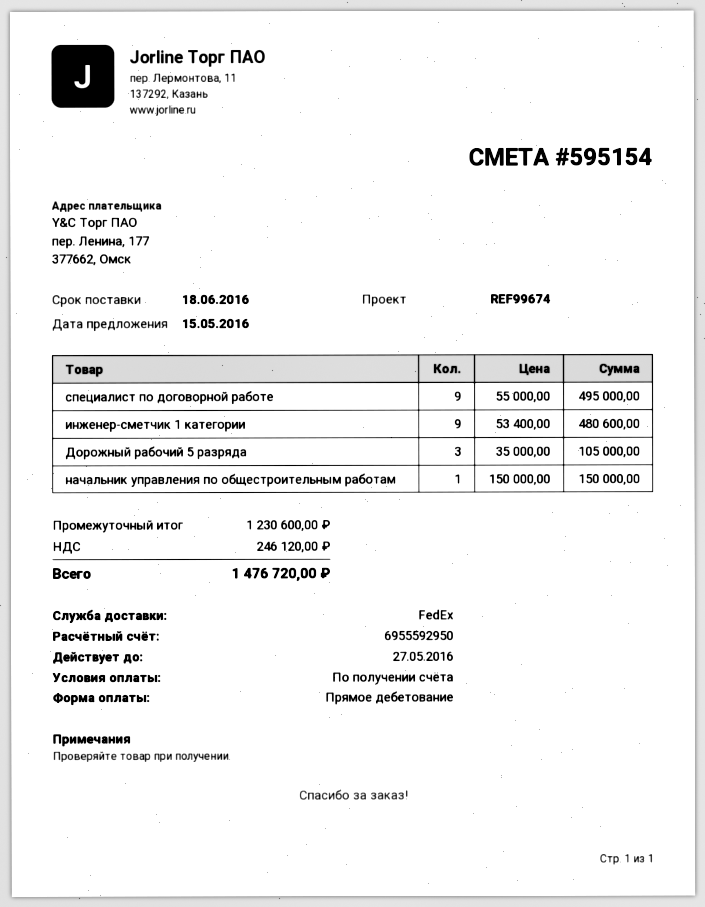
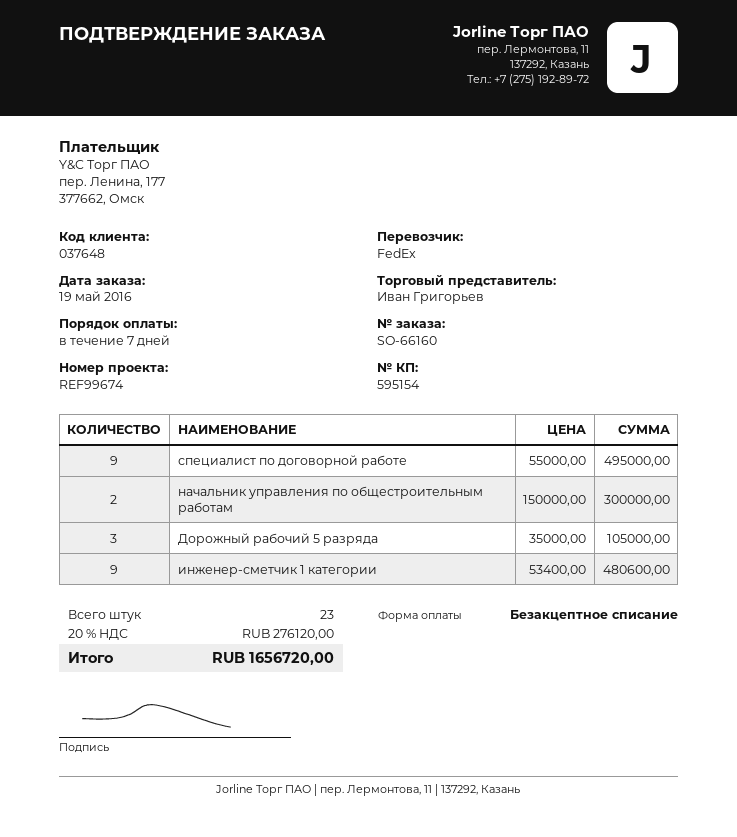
payment terms: on receipt -> 7 days
начальник управления по общестроительным работам: 1 x 150000.00 = 150000.00 -> 2 x 150000.00 = 300000.00
tax: 246120.00 -> 276120.00
total: 1476720.00 -> 1656720.00

